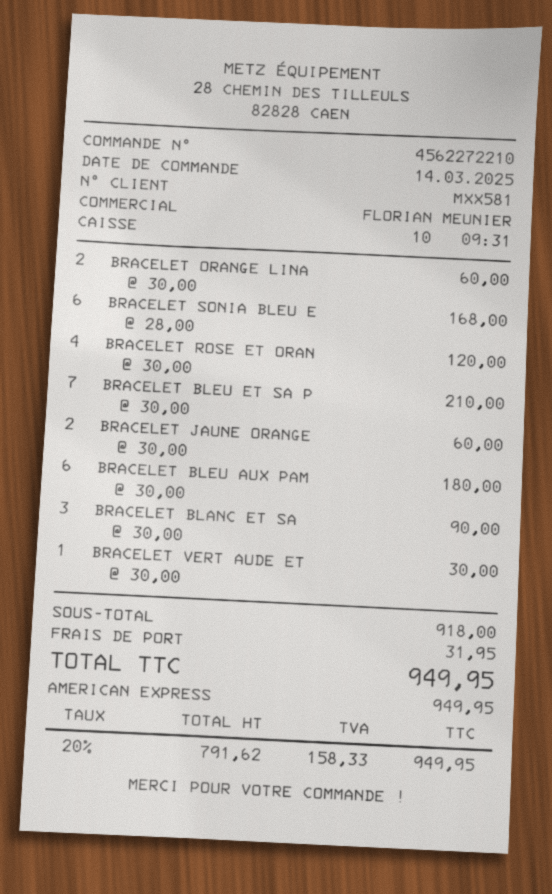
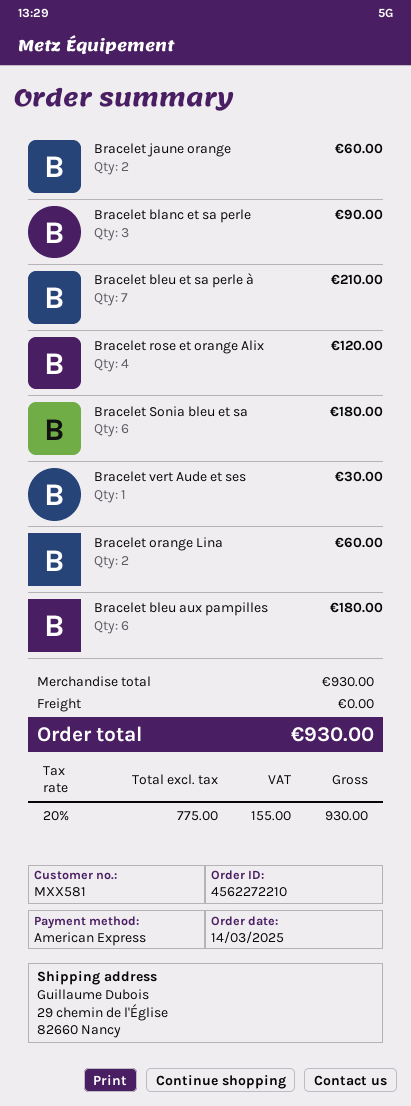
BRACELET SONIA BLEU E: 6 for 168.00 -> 6 for 180.00
subtotal: 918.00 -> 930.00
shipping: 31.95 -> 0.00
net: 791.62 -> 775.00
tax: 20% = 158.33 -> 20% = 155.00
total: 949.95 -> 930.00

